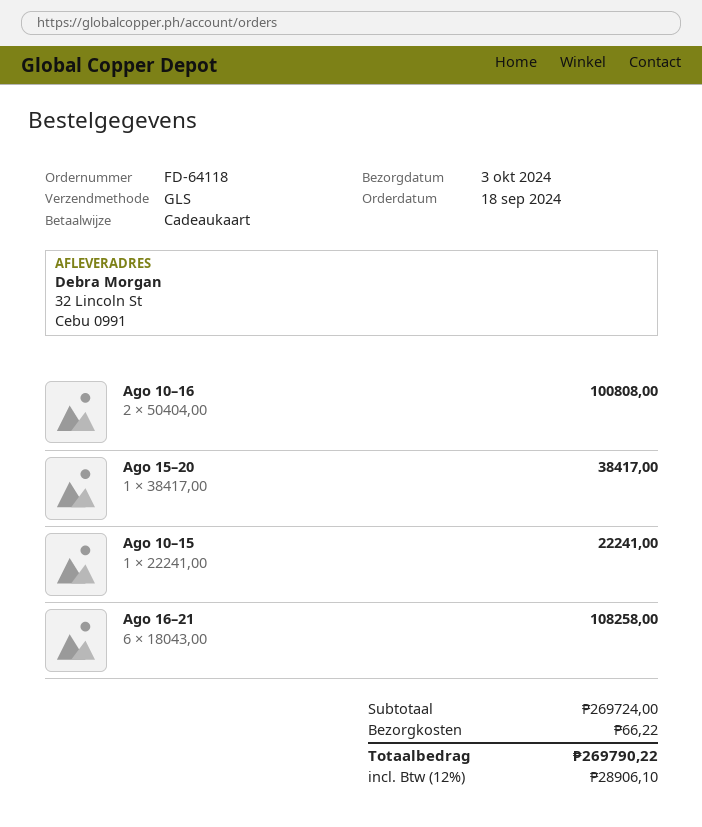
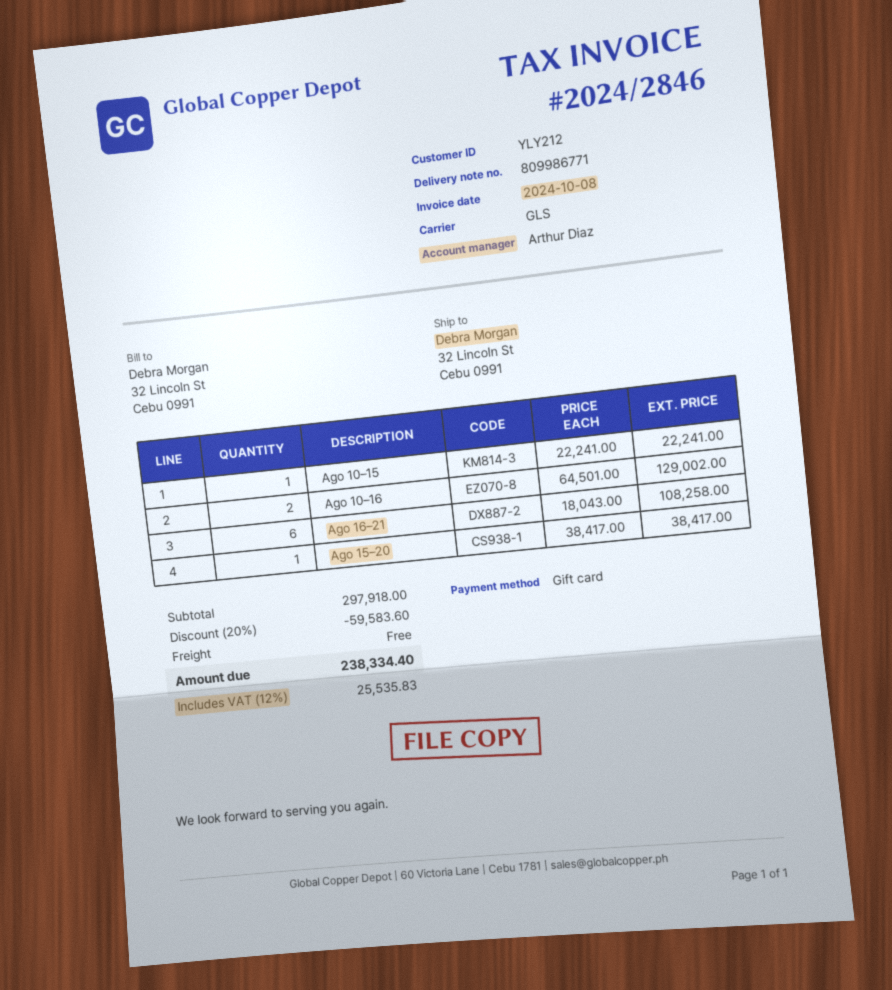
Ago 10–16: 2 x 50404.00 = 100808.00 -> 2 x 64501.00 = 129002.00
subtotal: 269724.00 -> 297918.00
discount: none -> 20% = 59583.60
shipping: 66.22 -> 0.00
tax: 12% = 28906.10 -> 12% = 25535.83
total: 269790.22 -> 238334.40

